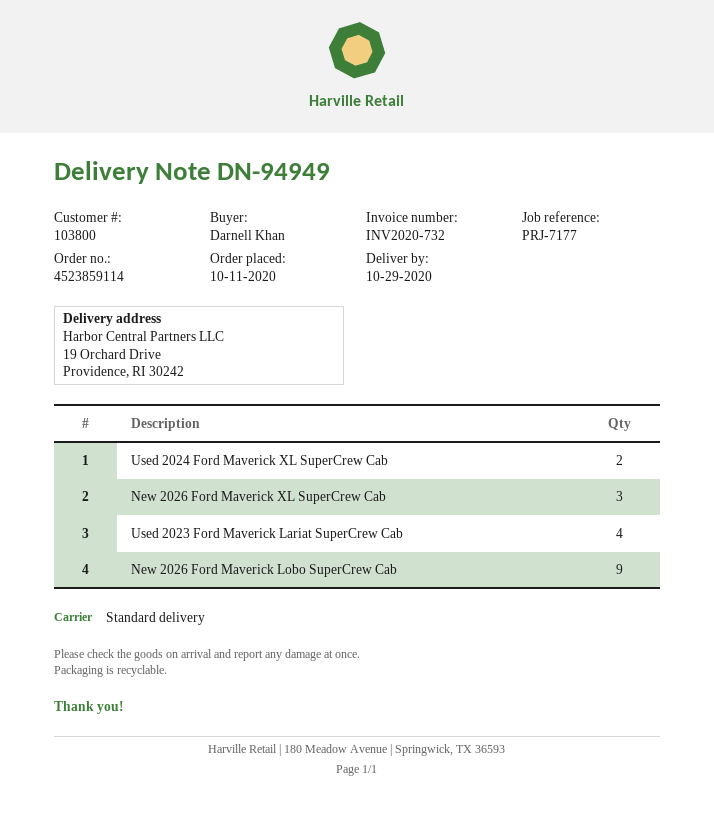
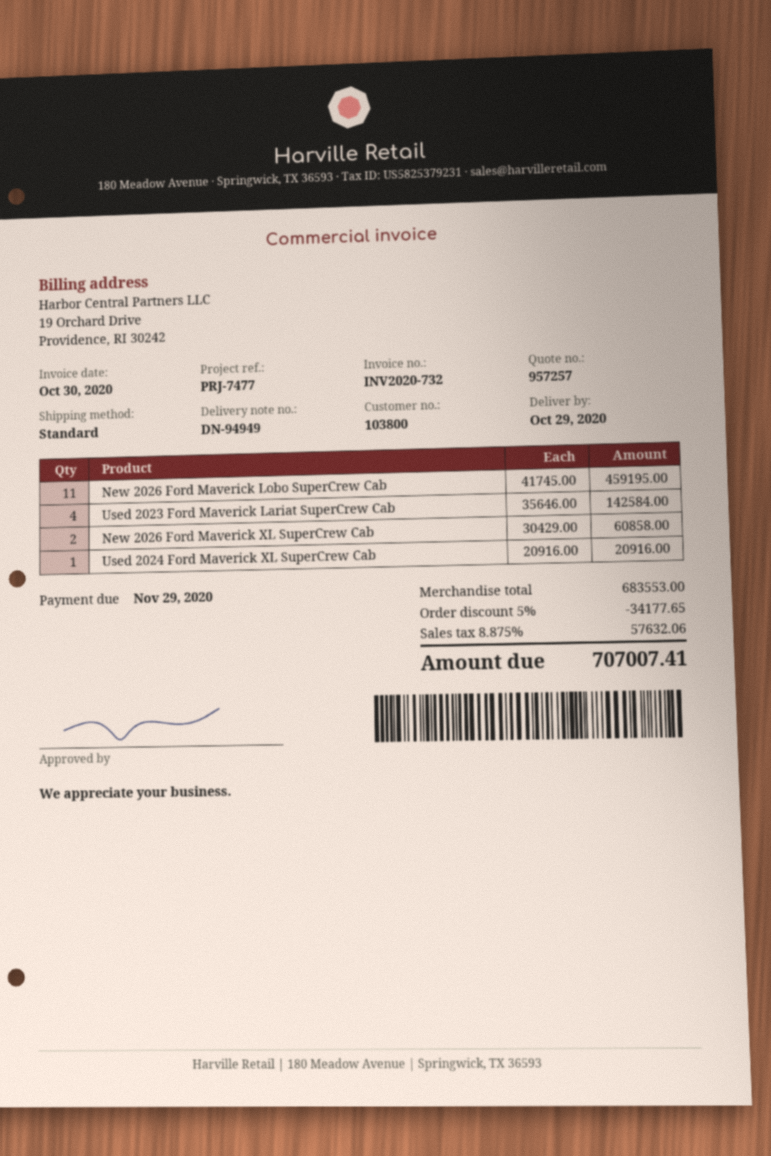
reference: PRJ-7177 -> PRJ-7477
Used 2024 Ford Maverick XL SuperCrew Cab: 2 -> 1
New 2026 Ford Maverick XL SuperCrew Cab: 3 -> 2
New 2026 Ford Maverick Lobo SuperCrew Cab: 9 -> 11

